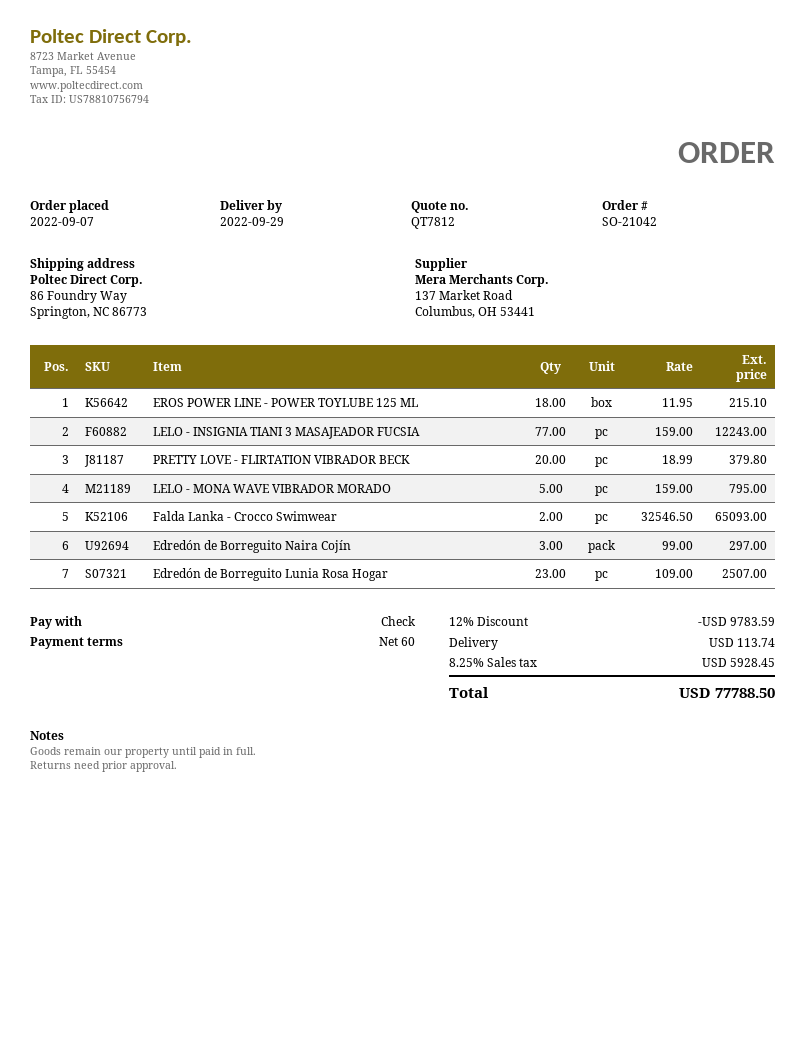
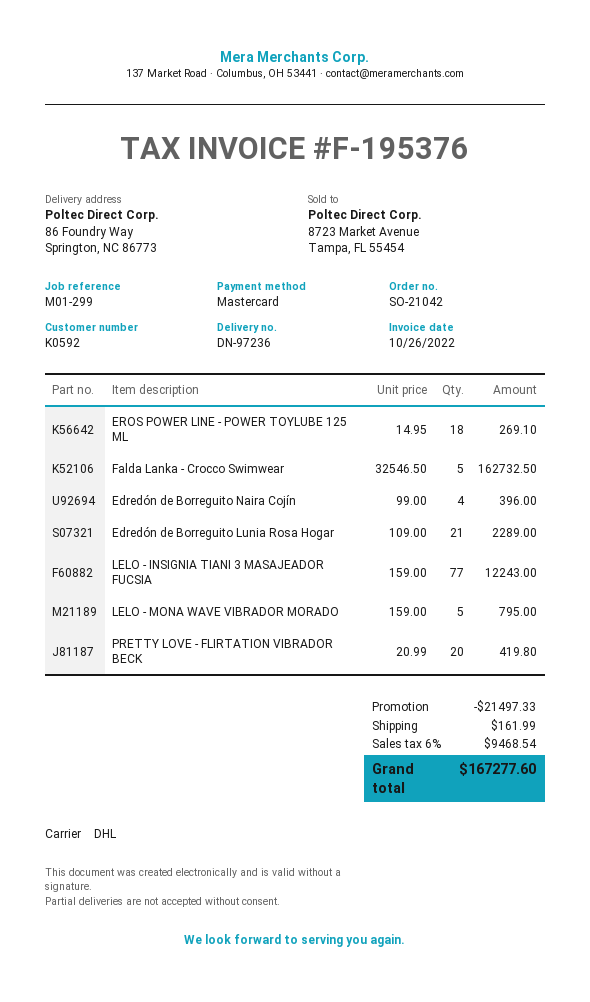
payment method: cheque -> Mastercard
EROS POWER LINE - POWER TOYLUBE 125 ML: 18 x 11.95 = 215.10 -> 18 x 14.95 = 269.10
PRETTY LOVE - FLIRTATION VIBRADOR BECK: 20 x 18.99 = 379.80 -> 20 x 20.99 = 419.80
Falda Lanka - Crocco Swimwear: 2 x 32546.50 = 65093.00 -> 5 x 32546.50 = 162732.50
Edredón de Borreguito Naira Cojín: 3 x 99.00 = 297.00 -> 4 x 99.00 = 396.00
Edredón de Borreguito Lunia Rosa Hogar: 23 x 109.00 = 2507.00 -> 21 x 109.00 = 2289.00
discount: 9783.59 -> 21497.33
shipping: 113.74 -> 161.99
tax: 8.25% = 5928.45 -> 6% = 9468.54
total: 77788.50 -> 167277.60

